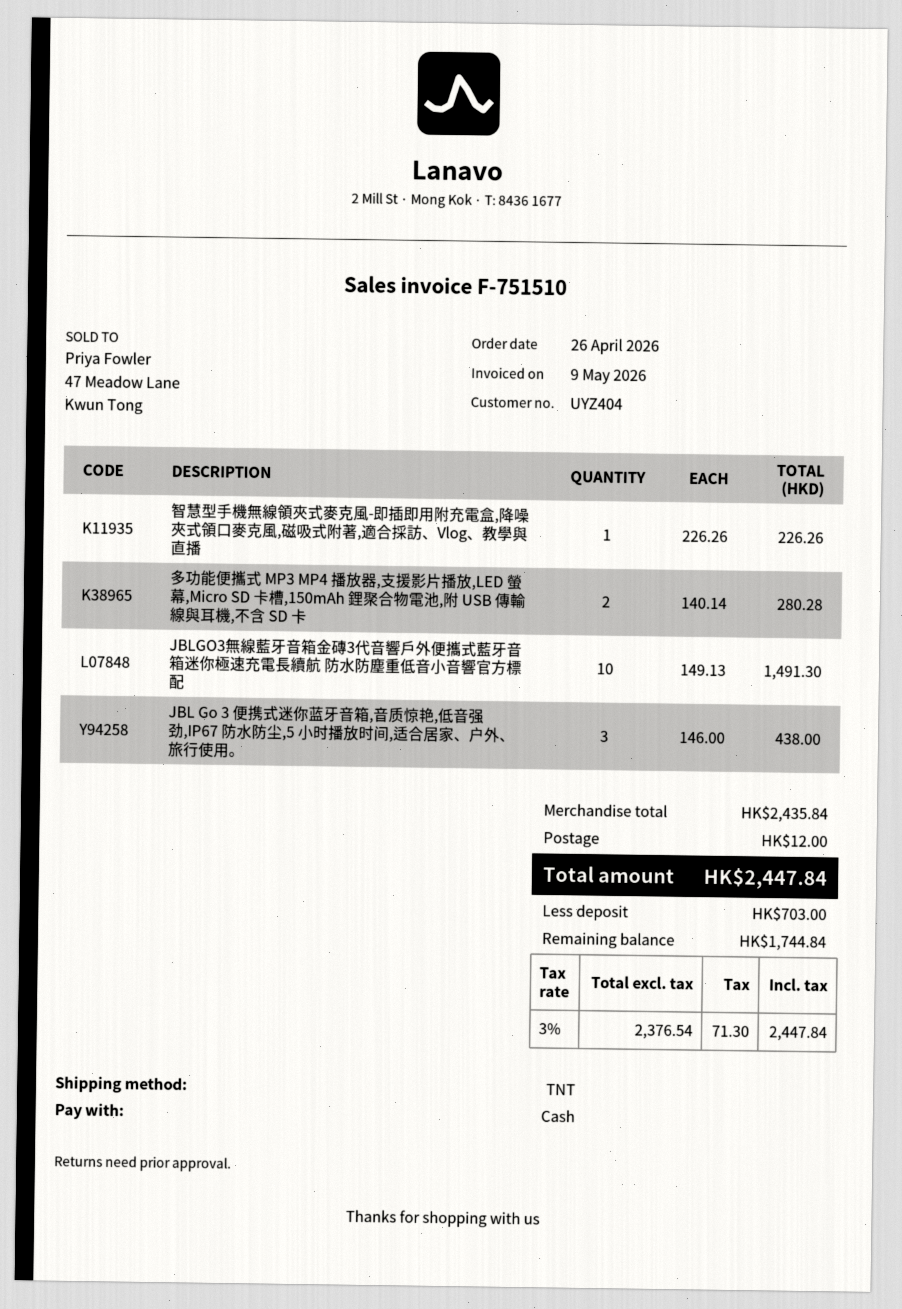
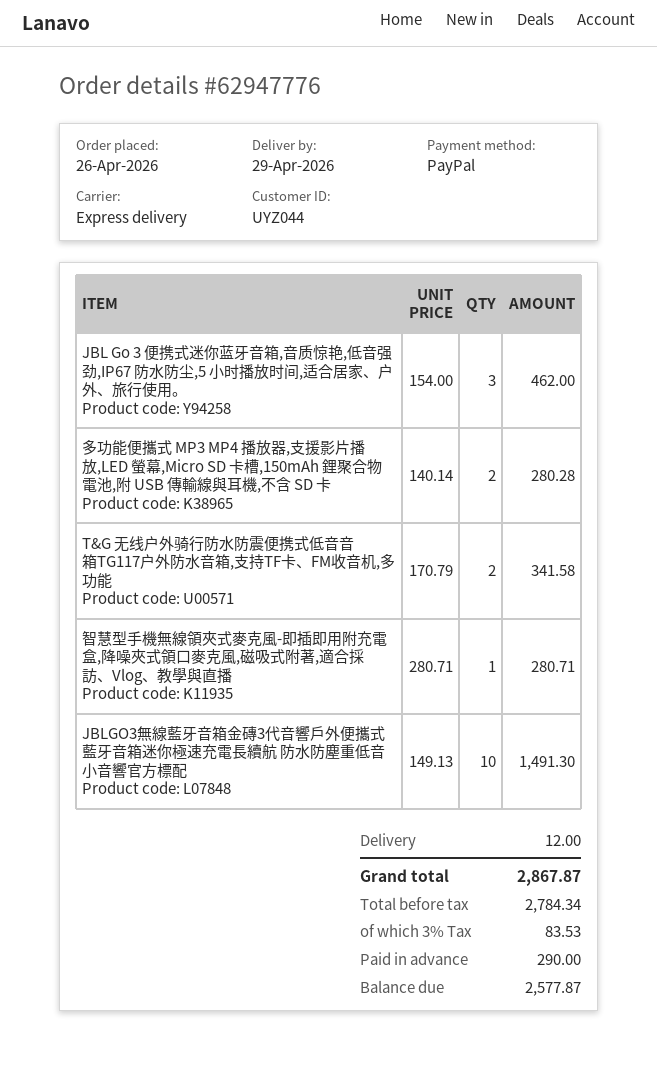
customer number: UYZ404 -> UYZ044
payment method: cash -> PayPal
shipping method: TNT -> express
智慧型手機無線領夾式麥克風-即插即用附充電盒,降噪夾式領口麥克風,磁吸式附著,適合採訪、Vlog、教學與直播: 1 x 226.26 = 226.26 -> 1 x 280.71 = 280.71
JBL Go 3 便携式迷你蓝牙音箱,音质惊艳,低音强劲,IP67 防水防尘,5 小时播放时间,适合居家、户外、旅行使用。: 3 x 146.00 = 438.00 -> 3 x 154.00 = 462.00
T&G 无线户外骑行防水防震便携式低音音箱TG117户外防水音箱,支持TF卡、FM收音机,多功能: none -> 2 x 170.79 = 341.58
net: 2376.54 -> 2784.34
tax: 3% = 71.30 -> 3% = 83.53
total: 2447.84 -> 2867.87
deposit: 703.00 -> 290.00
balance: 1744.84 -> 2577.87

